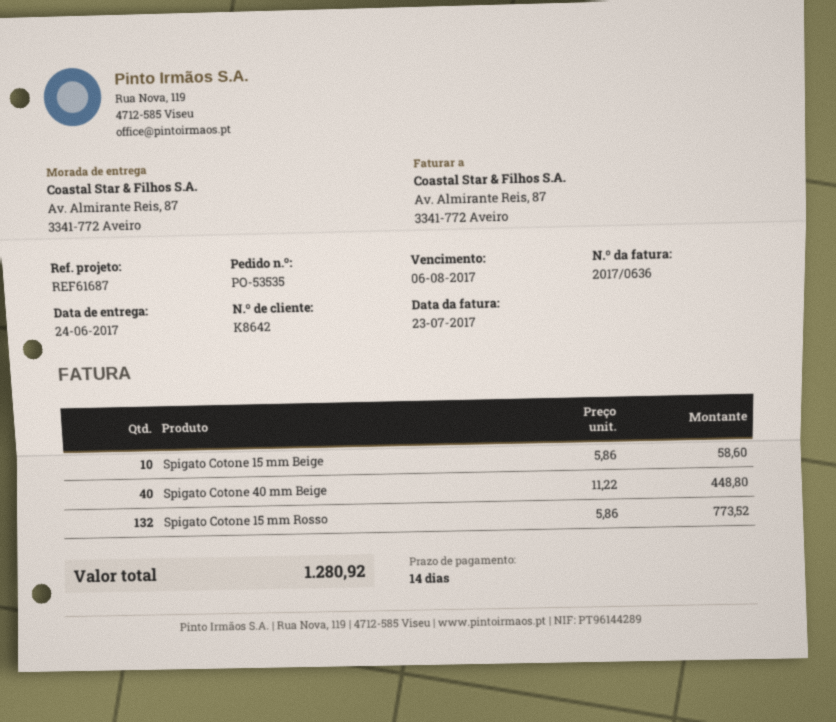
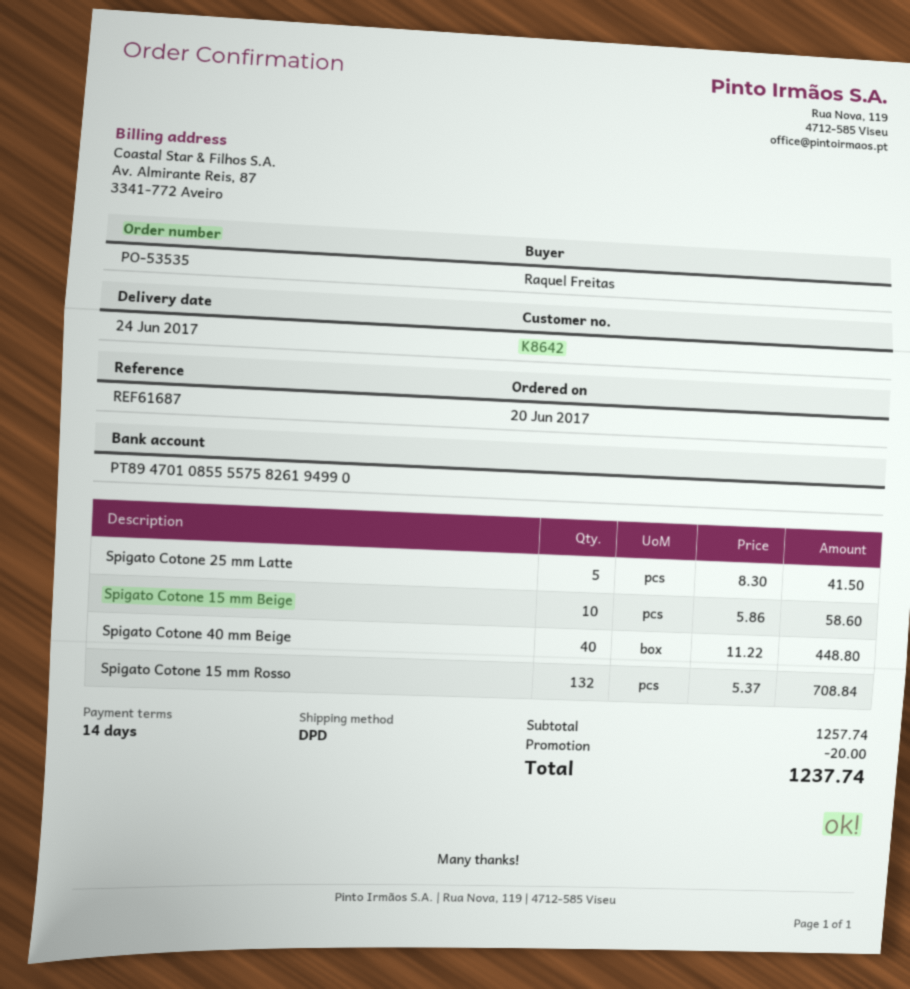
Spigato Cotone 15 mm Rosso: 132 x 5.86 = 773.52 -> 132 x 5.37 = 708.84
Spigato Cotone 25 mm Latte: none -> 5 x 8.30 = 41.50
discount: none -> 20.00
total: 1280.92 -> 1237.74

